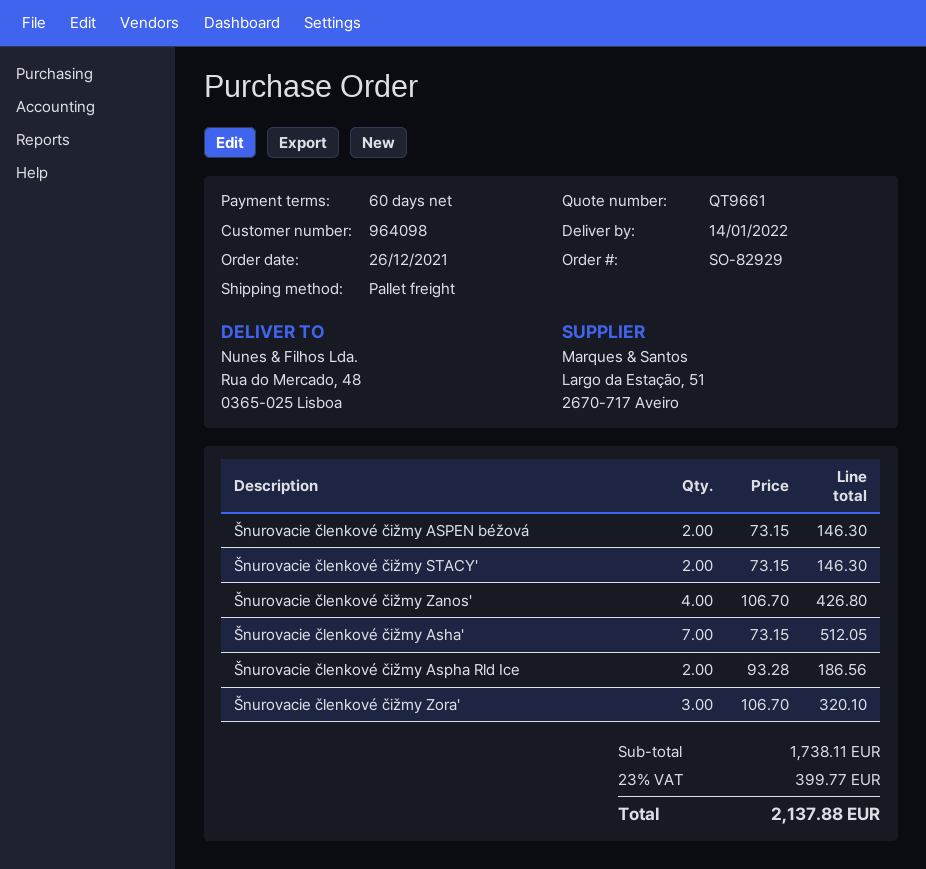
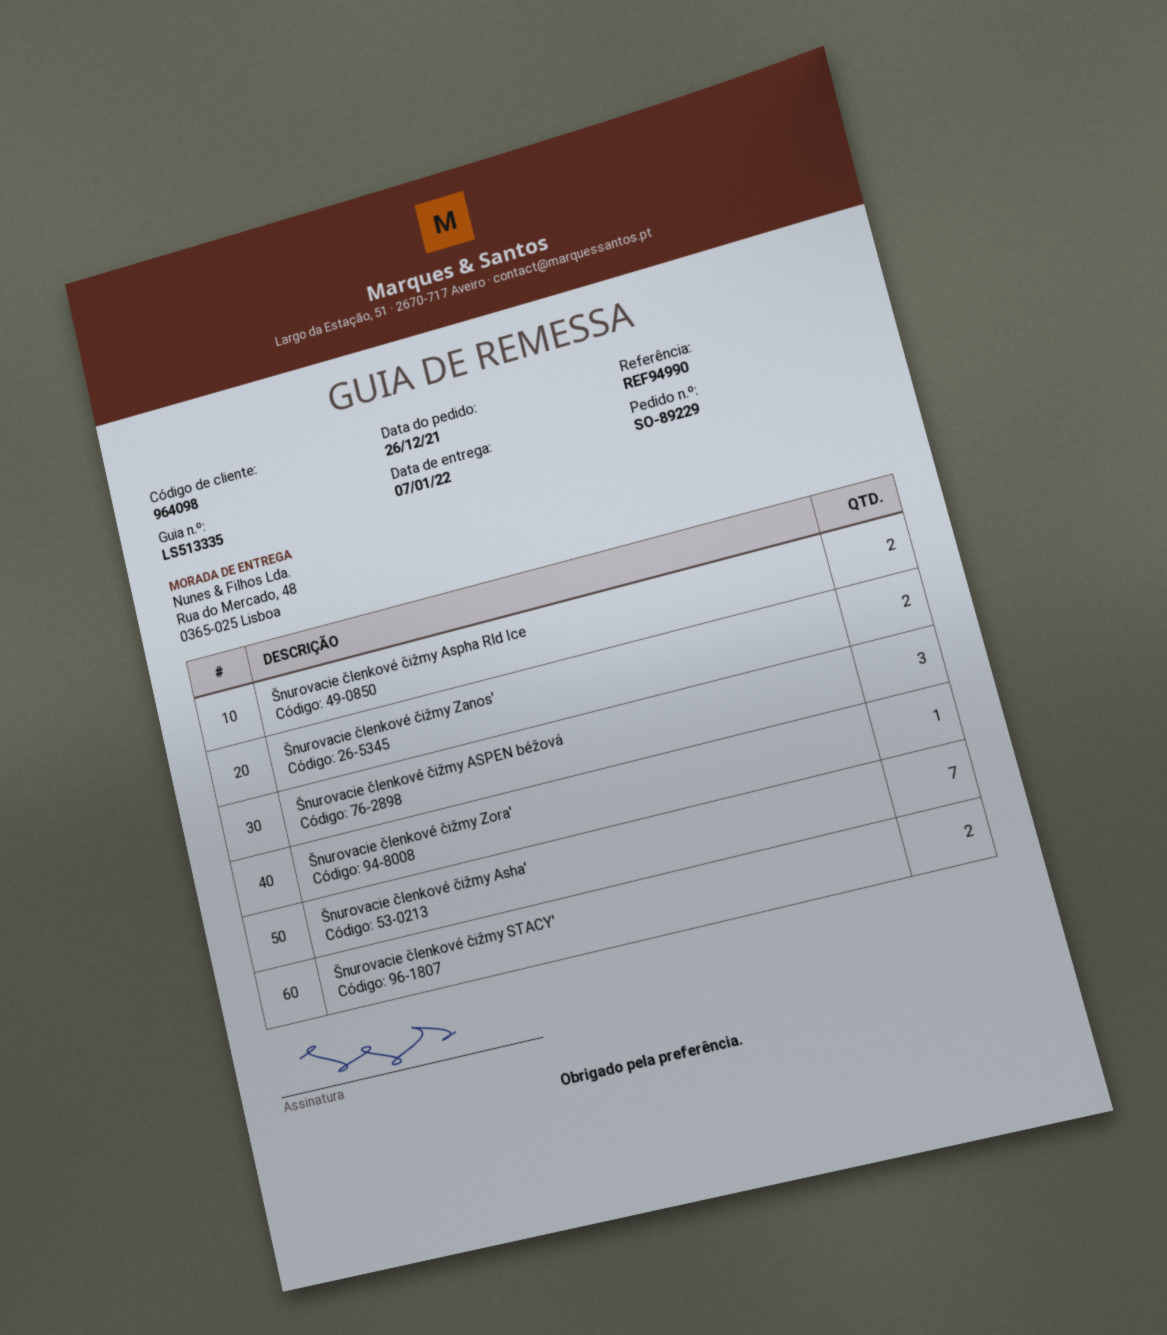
order number: SO-82929 -> SO-89229
delivery date: 2022-01-14 -> 2022-01-07
Šnurovacie členkové čižmy ASPEN béžová: 2 -> 3
Šnurovacie členkové čižmy Zanos': 4 -> 2
Šnurovacie členkové čižmy Zora': 3 -> 1

